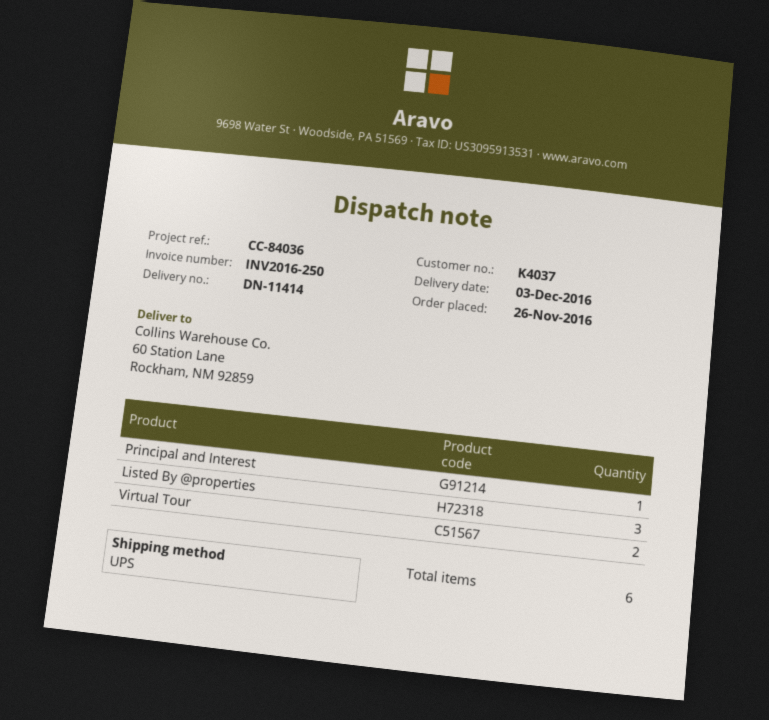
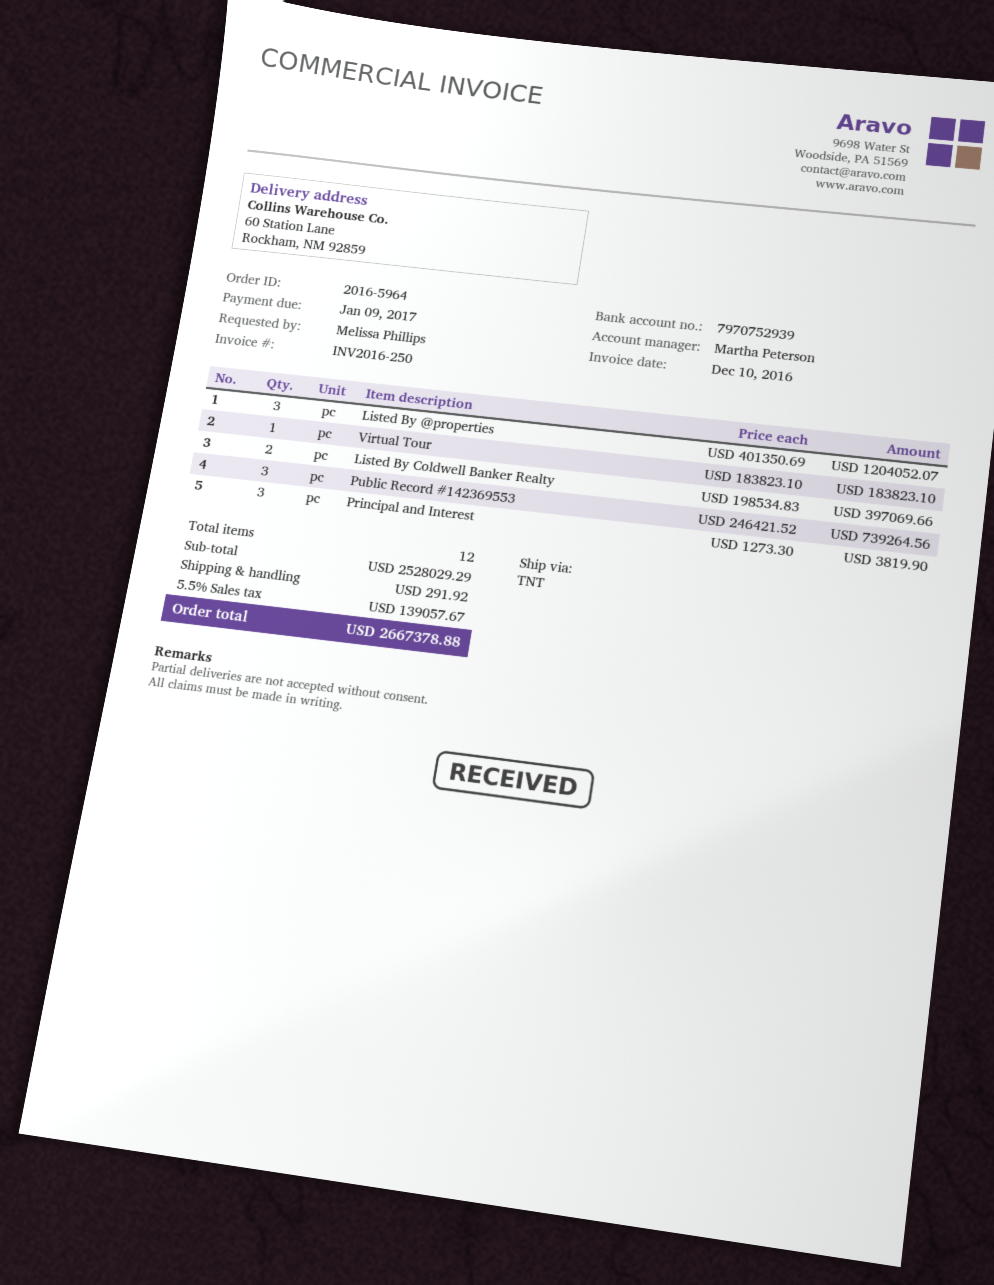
shipping method: UPS -> TNT
Principal and Interest: 1 -> 3
Virtual Tour: 2 -> 1
Listed By Coldwell Banker Realty: none -> 2
Public Record #142369553: none -> 3
total quantity: 6 -> 12

